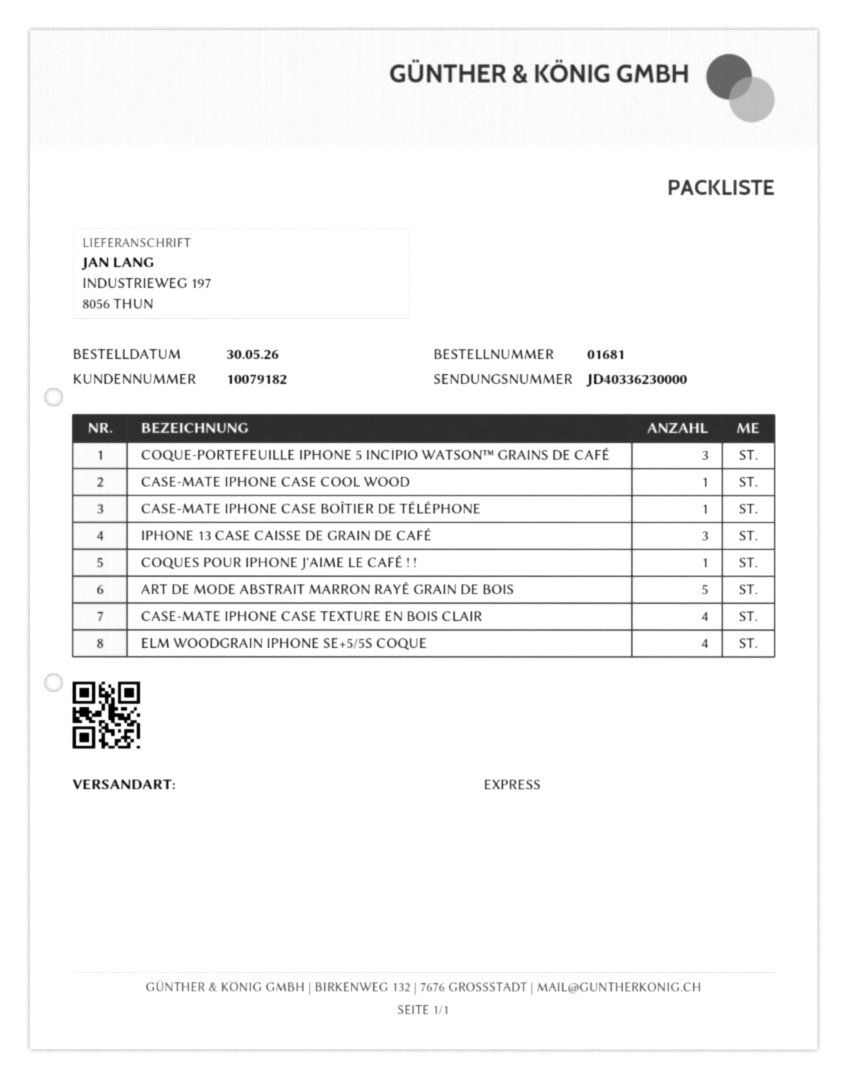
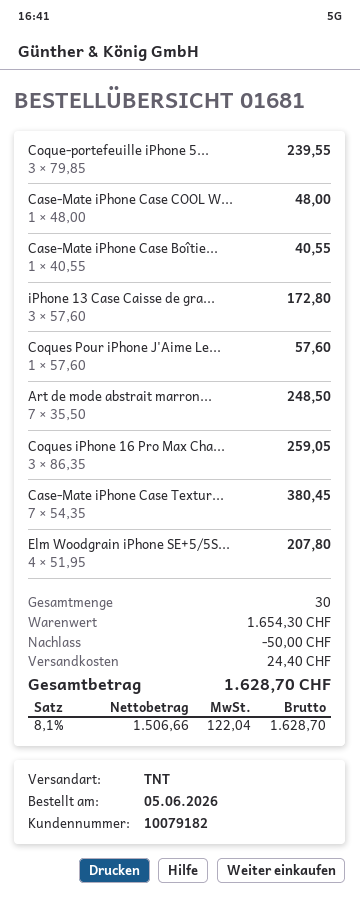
order date: 2026-05-30 -> 2026-06-05
shipping method: express -> TNT
ART DE MODE ABSTRAIT MARRON RAYÉ GRAIN DE BOIS: 5 -> 7
CASE-MATE IPHONE CASE TEXTURE EN BOIS CLAIR: 4 -> 7
Coques iPhone 16 Pro Max Cha...: none -> 3

